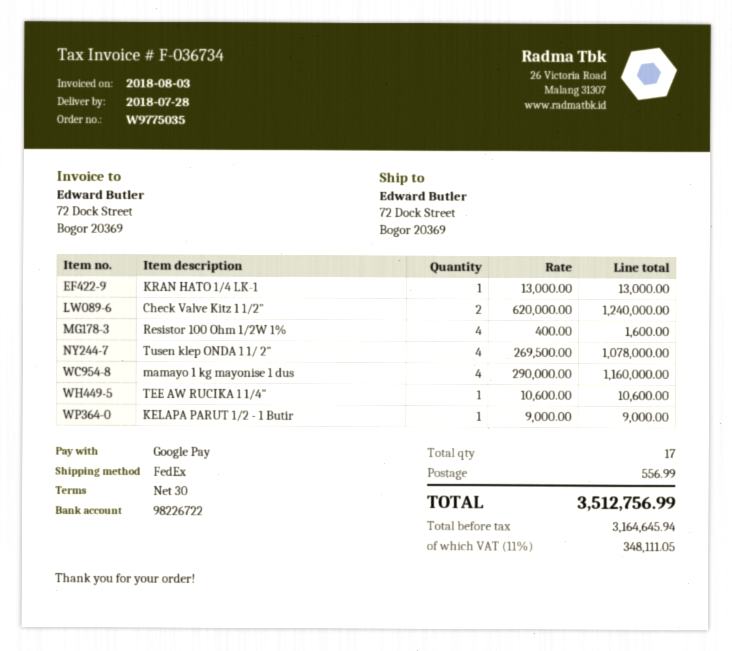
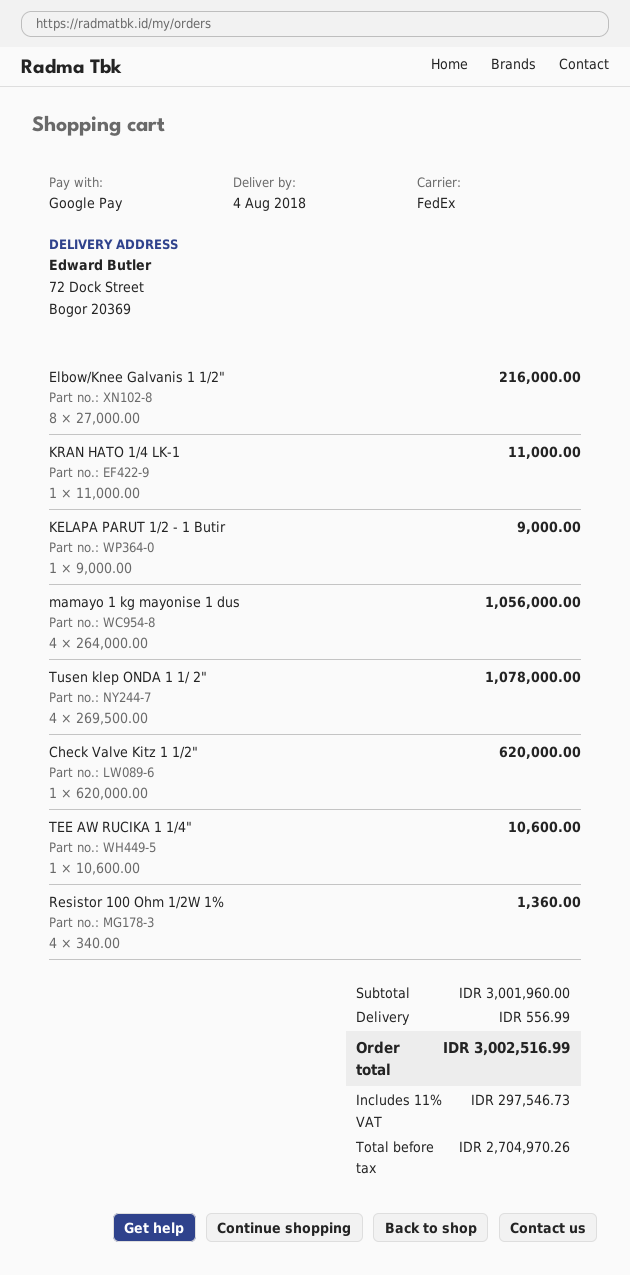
delivery date: 2018-07-28 -> 2018-08-04
KRAN HATO 1/4 LK-1: 1 x 13000.00 = 13000.00 -> 1 x 11000.00 = 11000.00
Check Valve Kitz 1 1/2": 2 x 620000.00 = 1240000.00 -> 1 x 620000.00 = 620000.00
Resistor 100 Ohm 1/2W 1%: 4 x 400.00 = 1600.00 -> 4 x 340.00 = 1360.00
mamayo 1 kg mayonise 1 dus: 4 x 290000.00 = 1160000.00 -> 4 x 264000.00 = 1056000.00
Elbow/Knee Galvanis 1 1/2": none -> 8 x 27000.00 = 216000.00
net: 3164645.94 -> 2704970.26
tax: 11% = 348111.05 -> 11% = 297546.73
total: 3512756.99 -> 3002516.99

